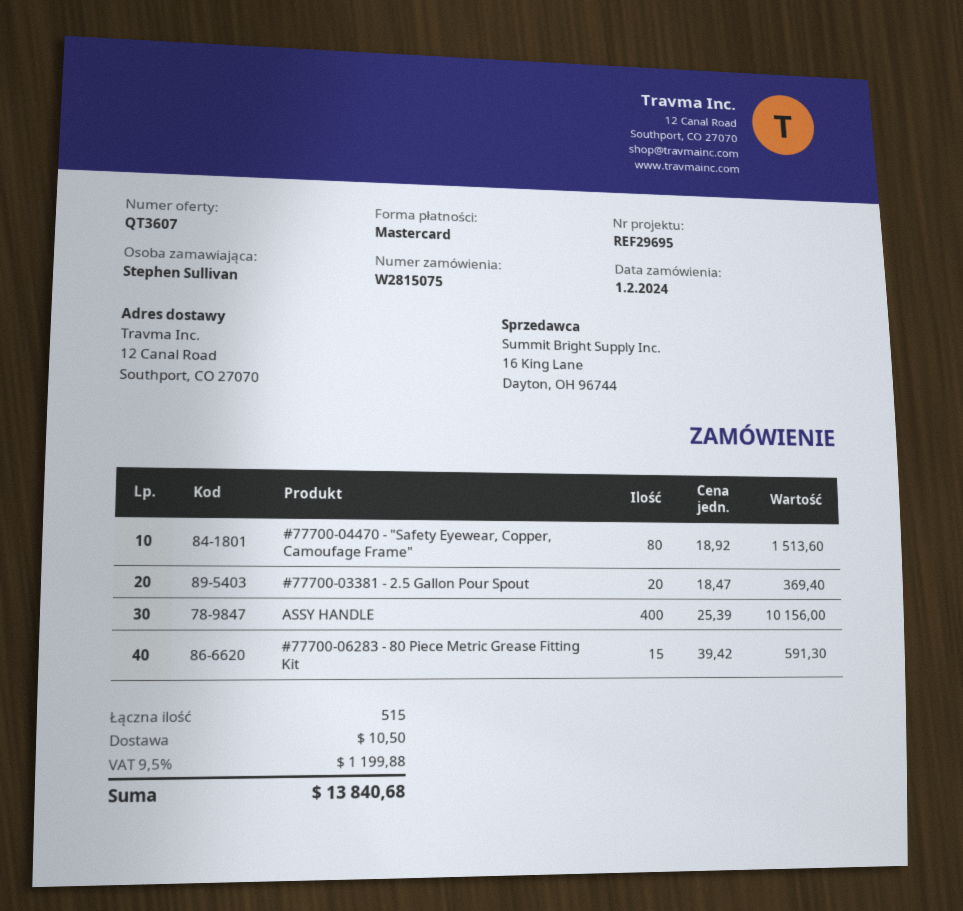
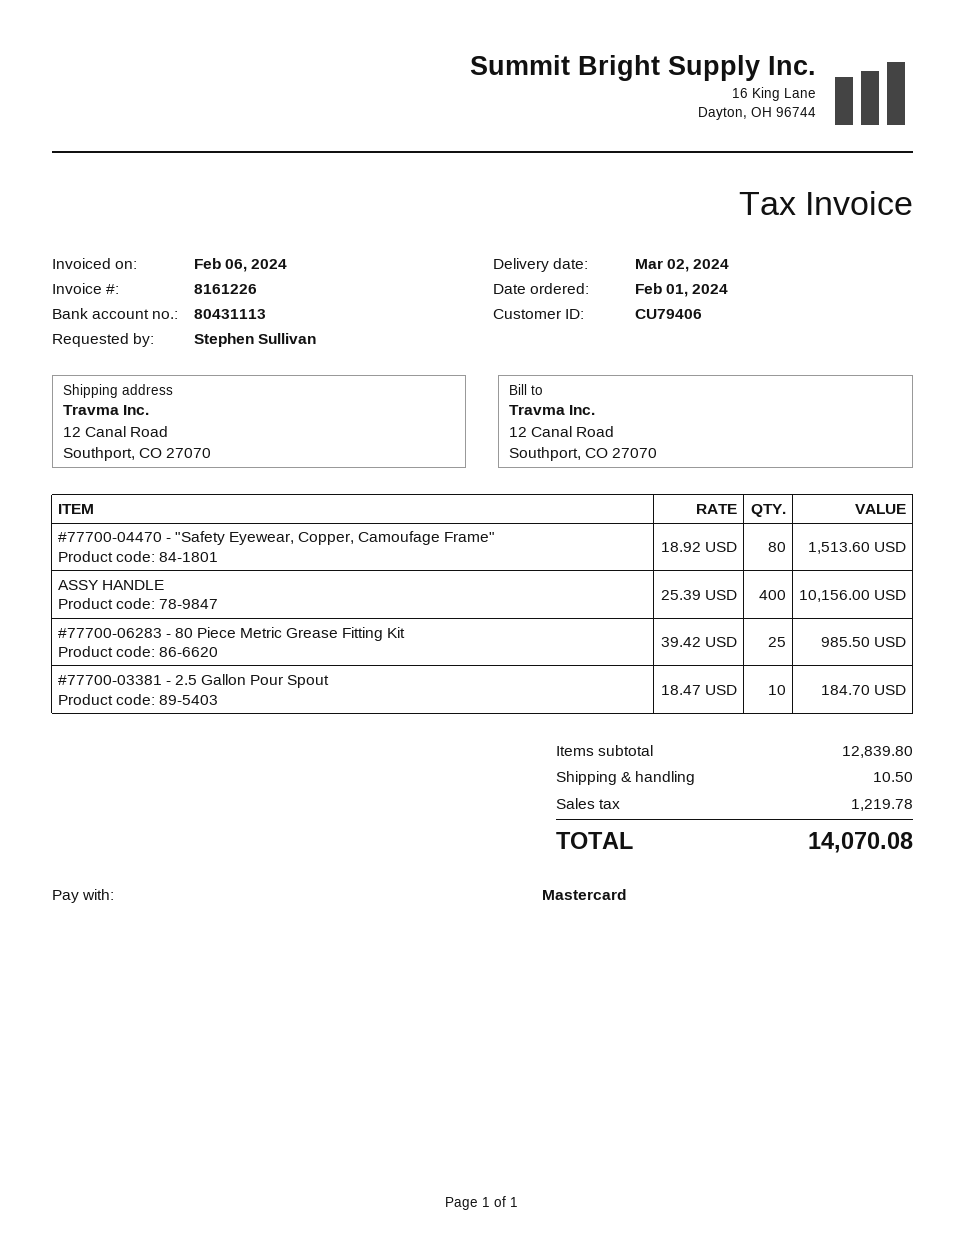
#77700-03381 - 2.5 Gallon Pour Spout: 20 x 18.47 = 369.40 -> 10 x 18.47 = 184.70
#77700-06283 - 80 Piece Metric Grease Fitting Kit: 15 x 39.42 = 591.30 -> 25 x 39.42 = 985.50
tax: 1199.88 -> 1219.78
total: 13840.68 -> 14070.08

